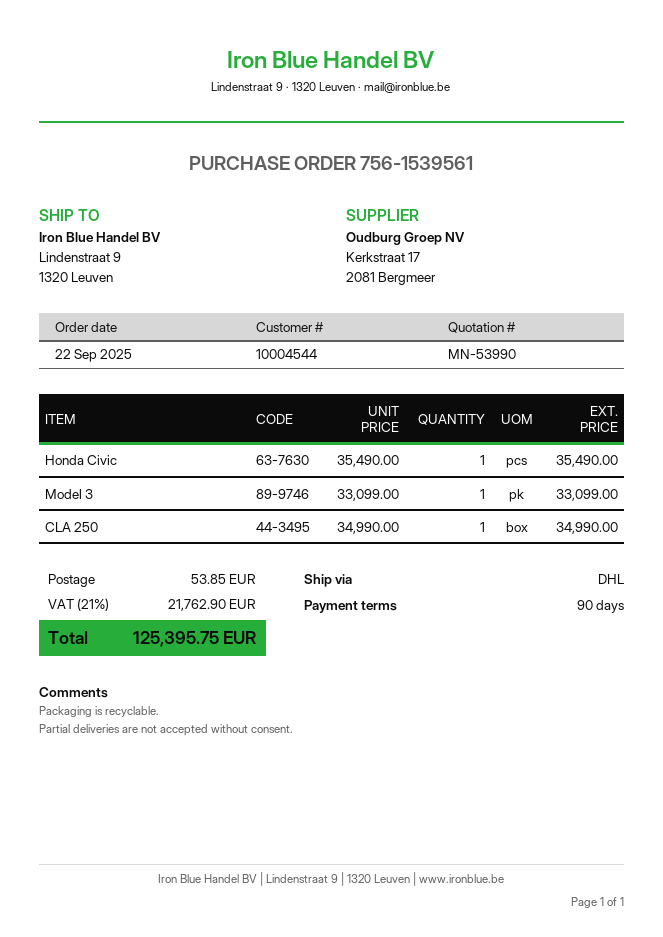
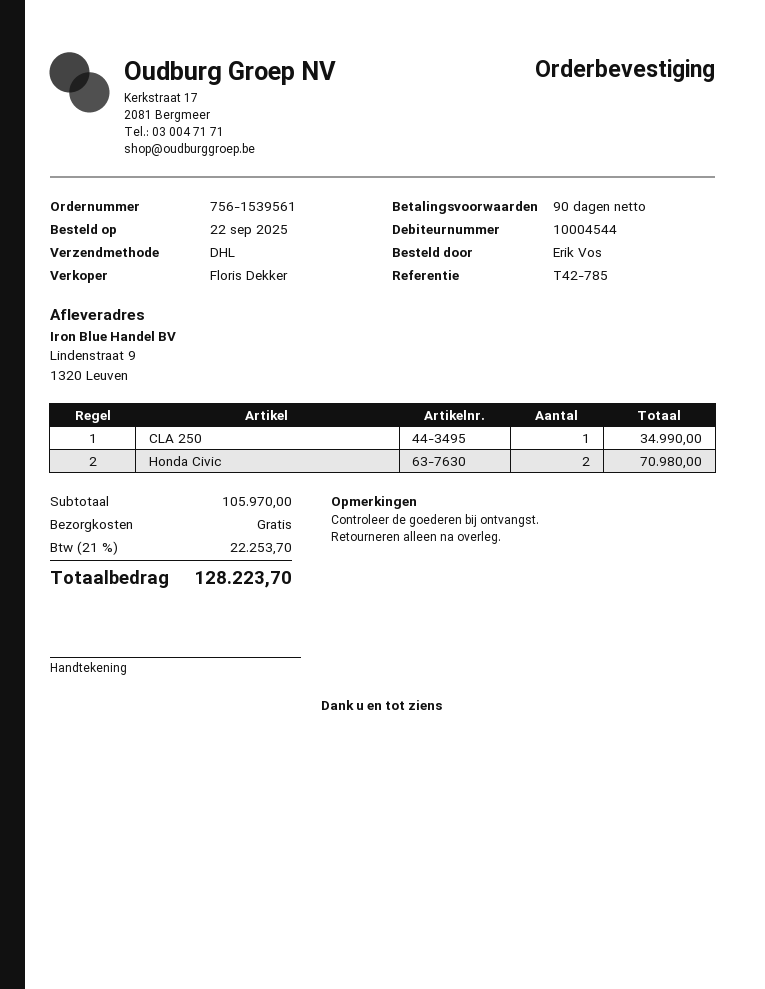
Honda Civic: 1 for 35490.00 -> 2 for 70980.00
Model 3: 1 for 33099.00 -> none
shipping: 53.85 -> 0.00
tax: 21% = 21762.90 -> 21% = 22253.70
total: 125395.75 -> 128223.70

